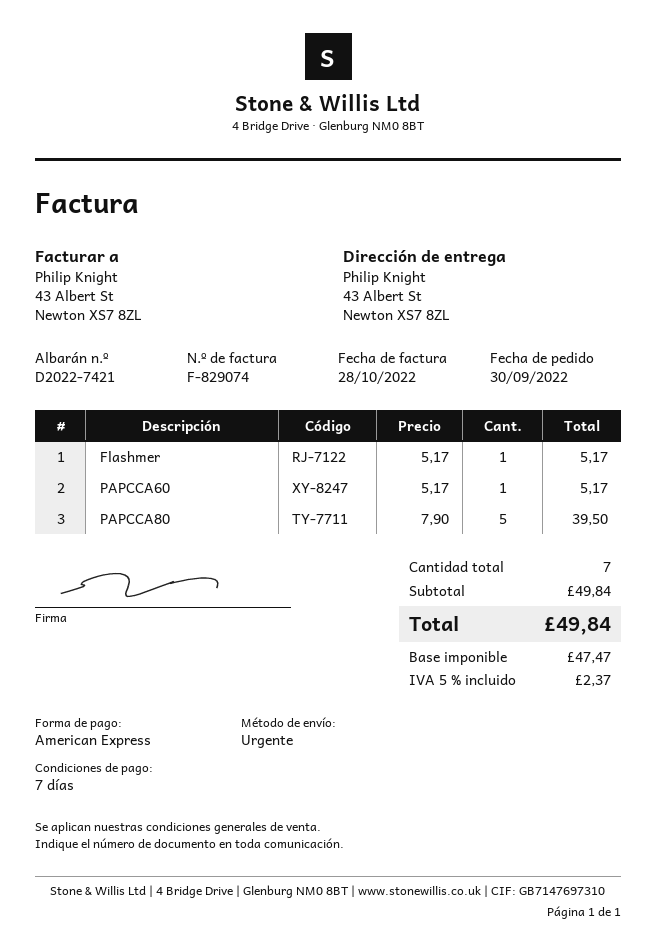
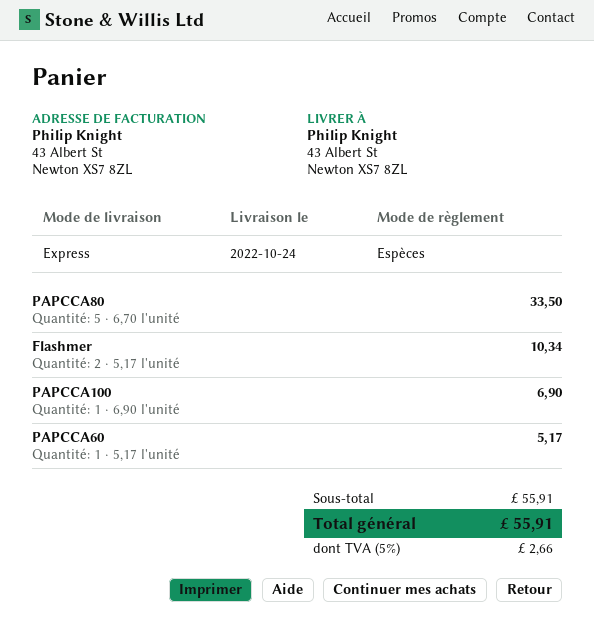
payment method: American Express -> cash
Flashmer: 1 x 5.17 = 5.17 -> 2 x 5.17 = 10.34
PAPCCA80: 5 x 7.90 = 39.50 -> 5 x 6.70 = 33.50
PAPCCA100: none -> 1 x 6.90 = 6.90
subtotal: 49.84 -> 55.91
tax: 5% = 2.37 -> 5% = 2.66
total: 49.84 -> 55.91

